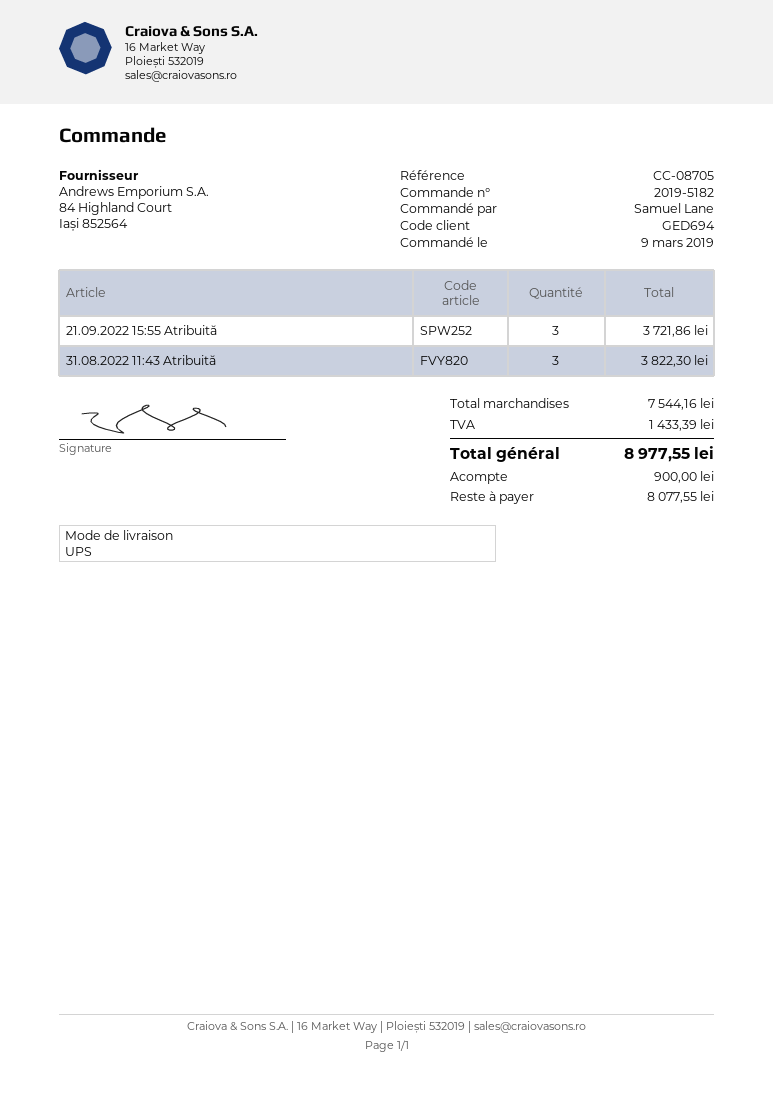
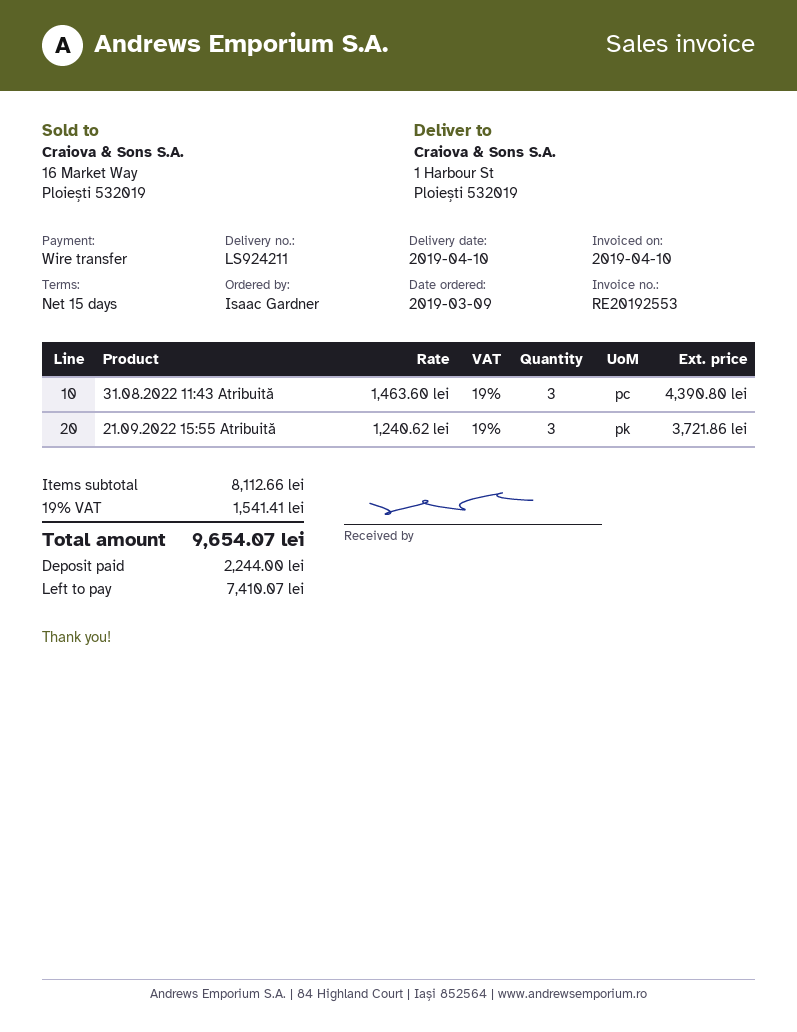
ordered by: Samuel Lane -> Isaac Gardner
31.08.2022 11:43 Atribuită: 3 for 3822.30 -> 3 for 4390.80
subtotal: 7544.16 -> 8112.66
tax: 1433.39 -> 1541.41
total: 8977.55 -> 9654.07
deposit: 900.00 -> 2244.00
balance: 8077.55 -> 7410.07

